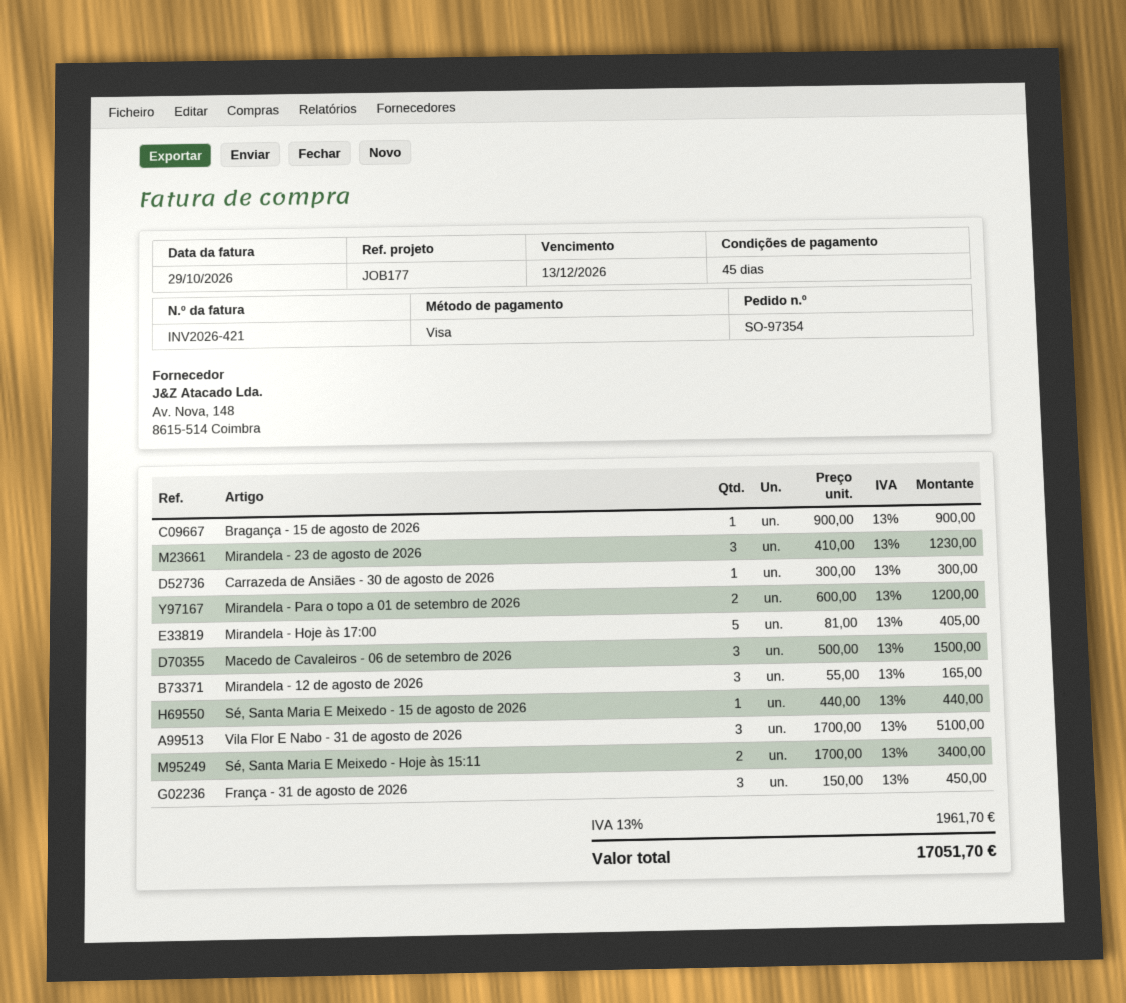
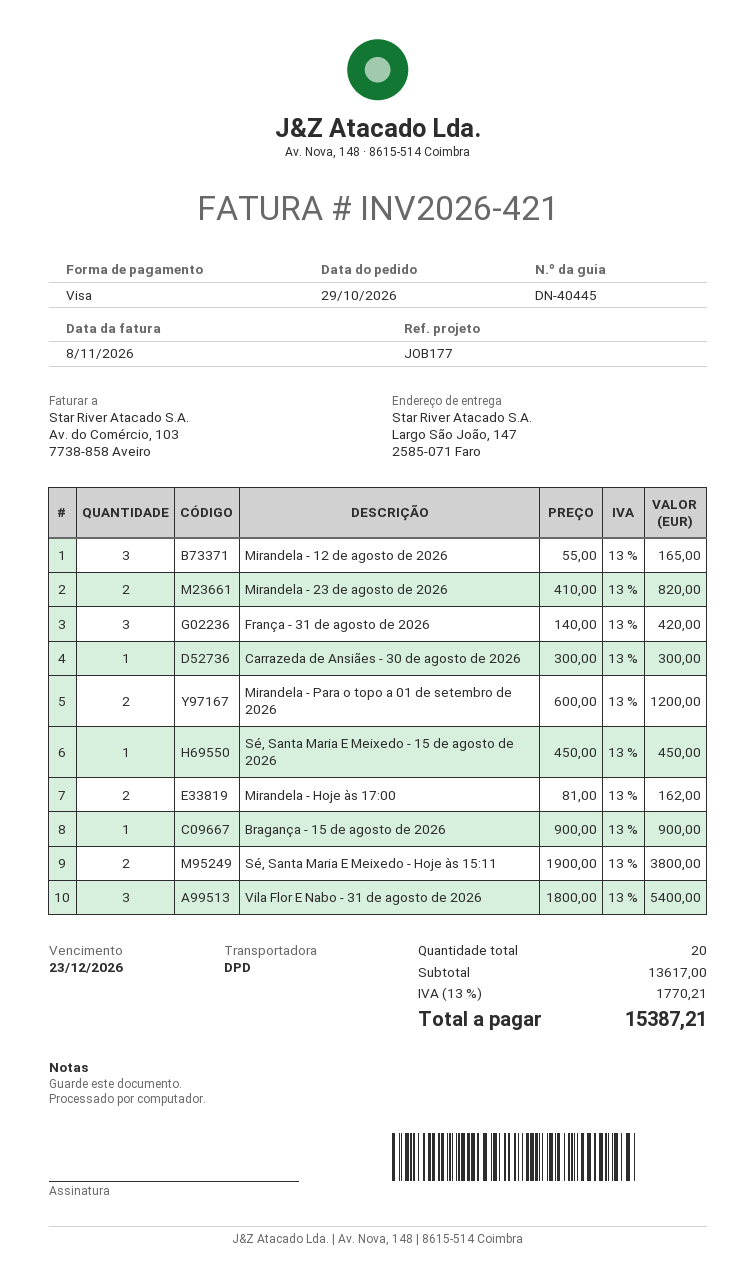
invoice date: 2026-10-29 -> 2026-11-08
due date: 2026-12-13 -> 2026-12-23
Mirandela - 23 de agosto de 2026: 3 x 410.00 = 1230.00 -> 2 x 410.00 = 820.00
Mirandela - Hoje às 17:00: 5 x 81.00 = 405.00 -> 2 x 81.00 = 162.00
Macedo de Cavaleiros - 06 de setembro de 2026: 3 x 500.00 = 1500.00 -> none
Sé, Santa Maria E Meixedo - 15 de agosto de 2026: 1 x 440.00 = 440.00 -> 1 x 450.00 = 450.00
Vila Flor E Nabo - 31 de agosto de 2026: 3 x 1700.00 = 5100.00 -> 3 x 1800.00 = 5400.00
Sé, Santa Maria E Meixedo - Hoje às 15:11: 2 x 1700.00 = 3400.00 -> 2 x 1900.00 = 3800.00
França - 31 de agosto de 2026: 3 x 150.00 = 450.00 -> 3 x 140.00 = 420.00
tax: 13% = 1961.70 -> 13% = 1770.21
total: 17051.70 -> 15387.21

